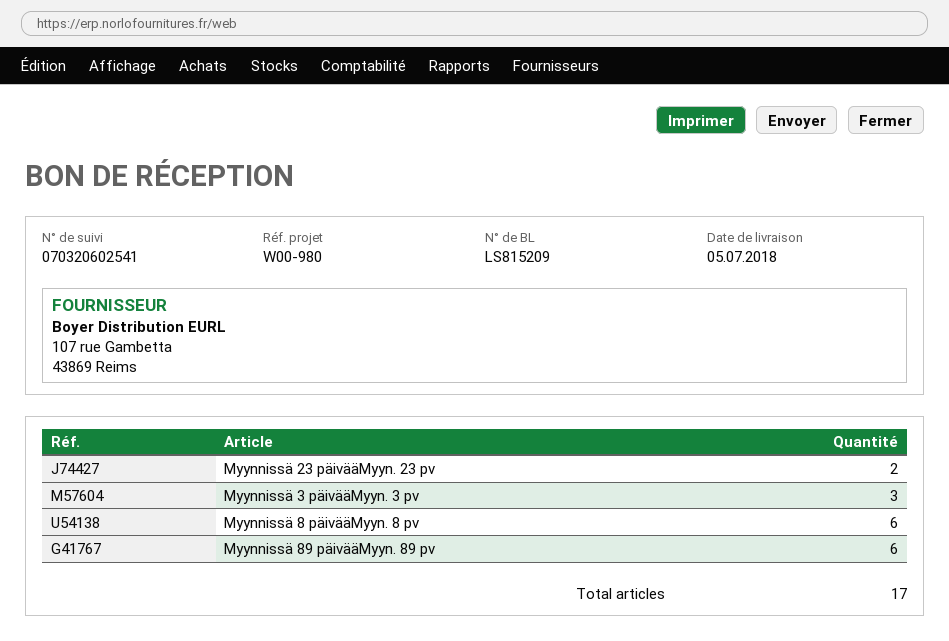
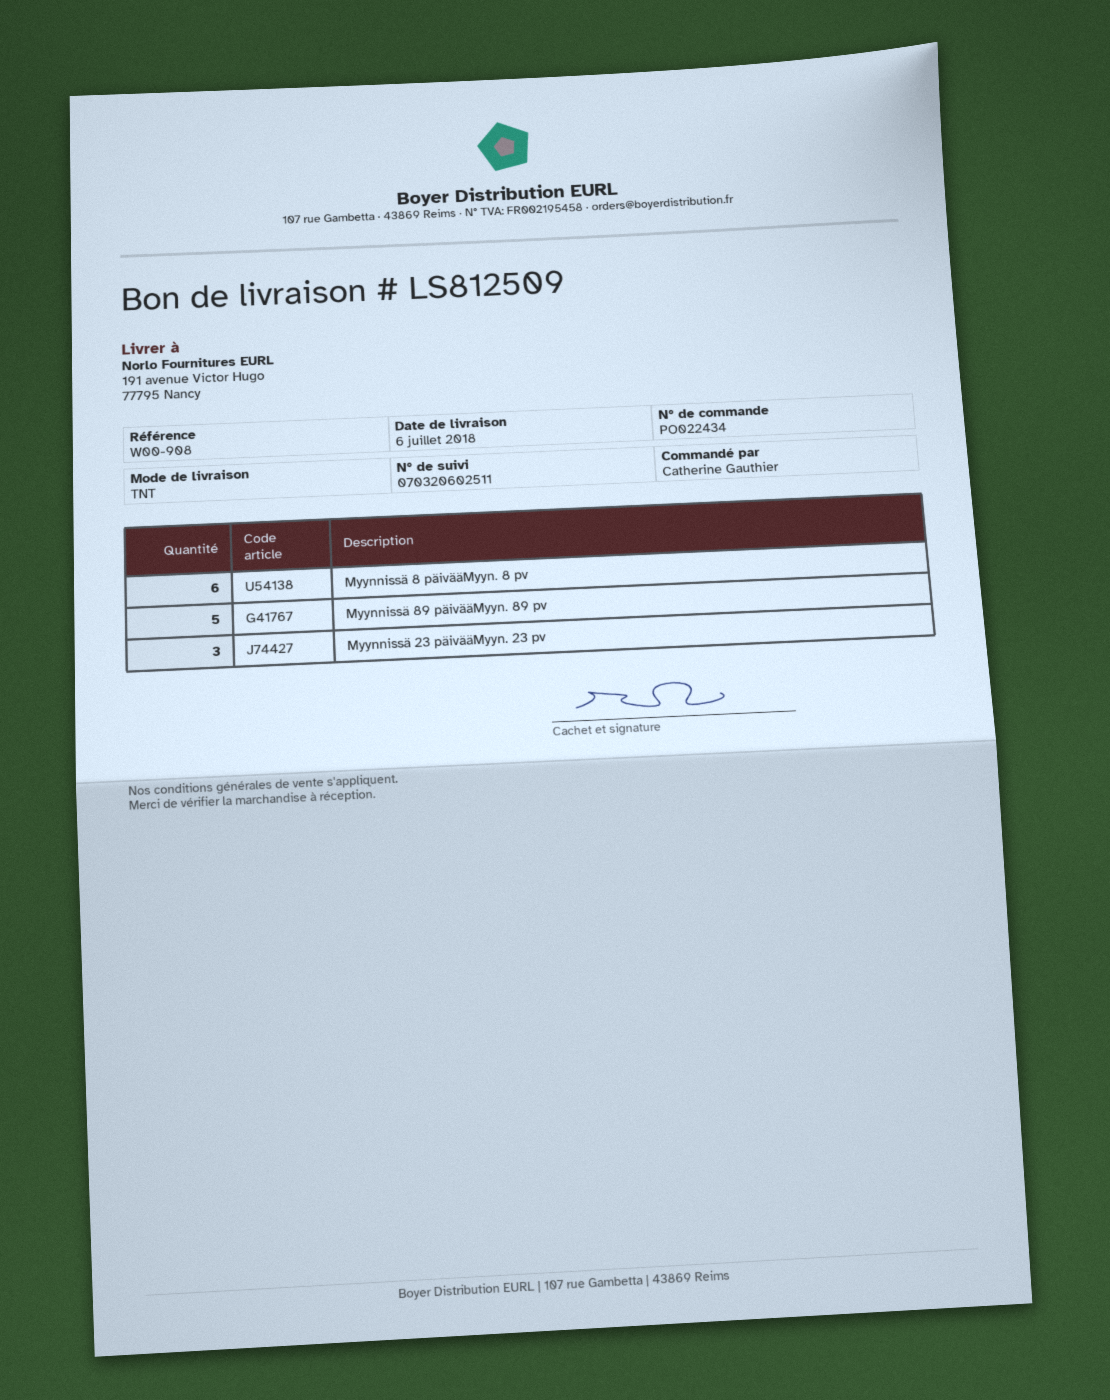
delivery note number: LS815209 -> LS812509
delivery date: 2018-07-05 -> 2018-07-06
reference: W00-980 -> W00-908
tracking number: 070320602541 -> 070320602511
Myynnissä 23 päivääMyyn. 23 pv: 2 -> 3
Myynnissä 3 päivääMyyn. 3 pv: 3 -> none
Myynnissä 89 päivääMyyn. 89 pv: 6 -> 5

